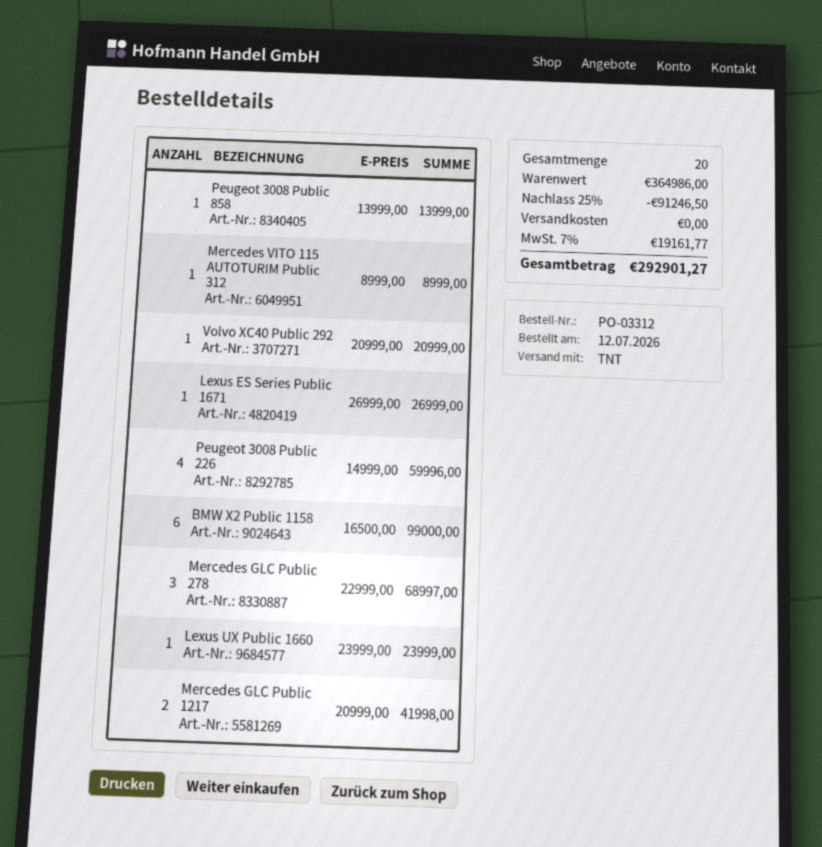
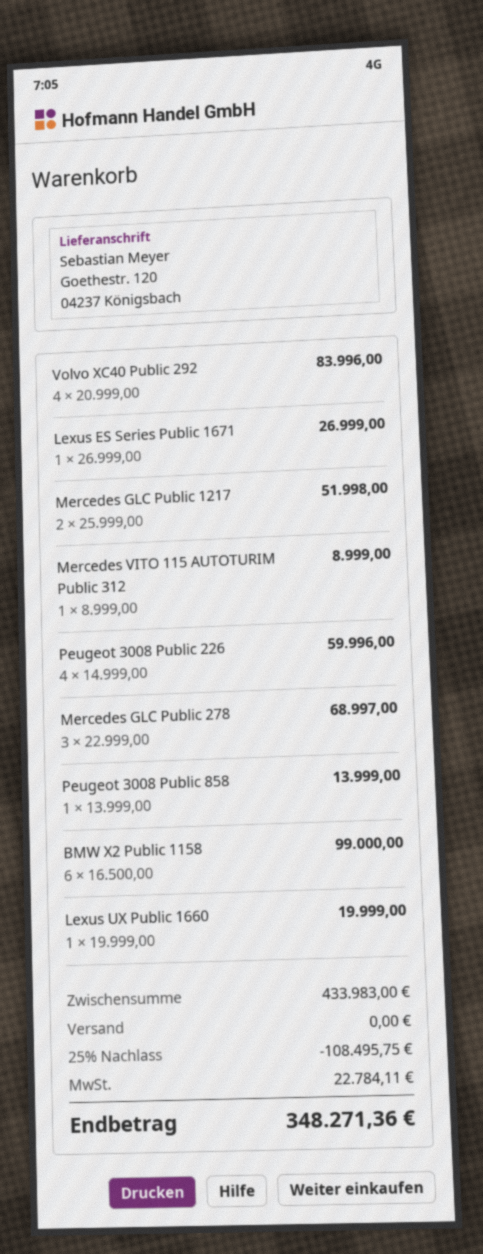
Volvo XC40 Public 292: 1 x 20999.00 = 20999.00 -> 4 x 20999.00 = 83996.00
Lexus UX Public 1660: 1 x 23999.00 = 23999.00 -> 1 x 19999.00 = 19999.00
Mercedes GLC Public 1217: 2 x 20999.00 = 41998.00 -> 2 x 25999.00 = 51998.00
subtotal: 364986.00 -> 433983.00
discount: 25% = 91246.50 -> 25% = 108495.75
tax: 19161.77 -> 22784.11
total: 292901.27 -> 348271.36

